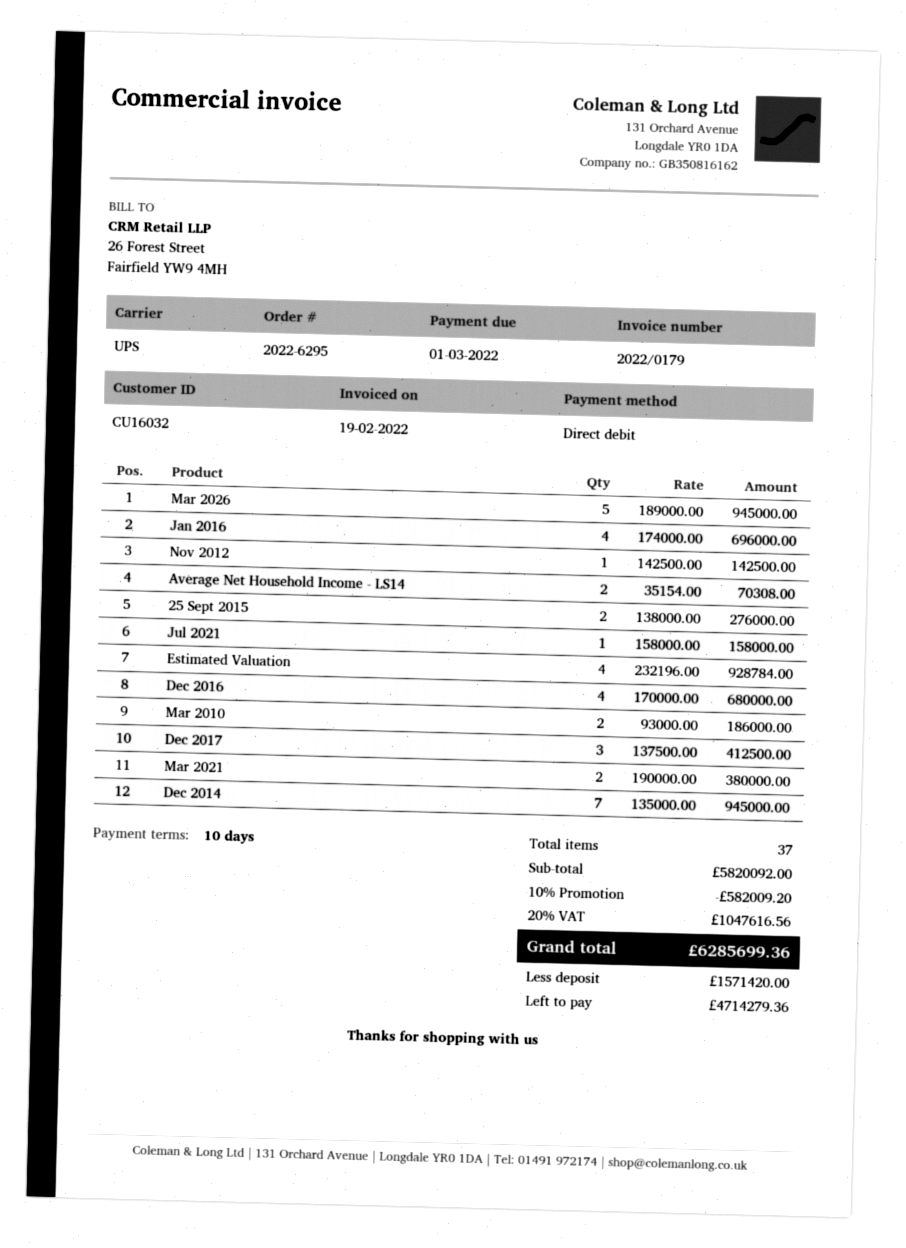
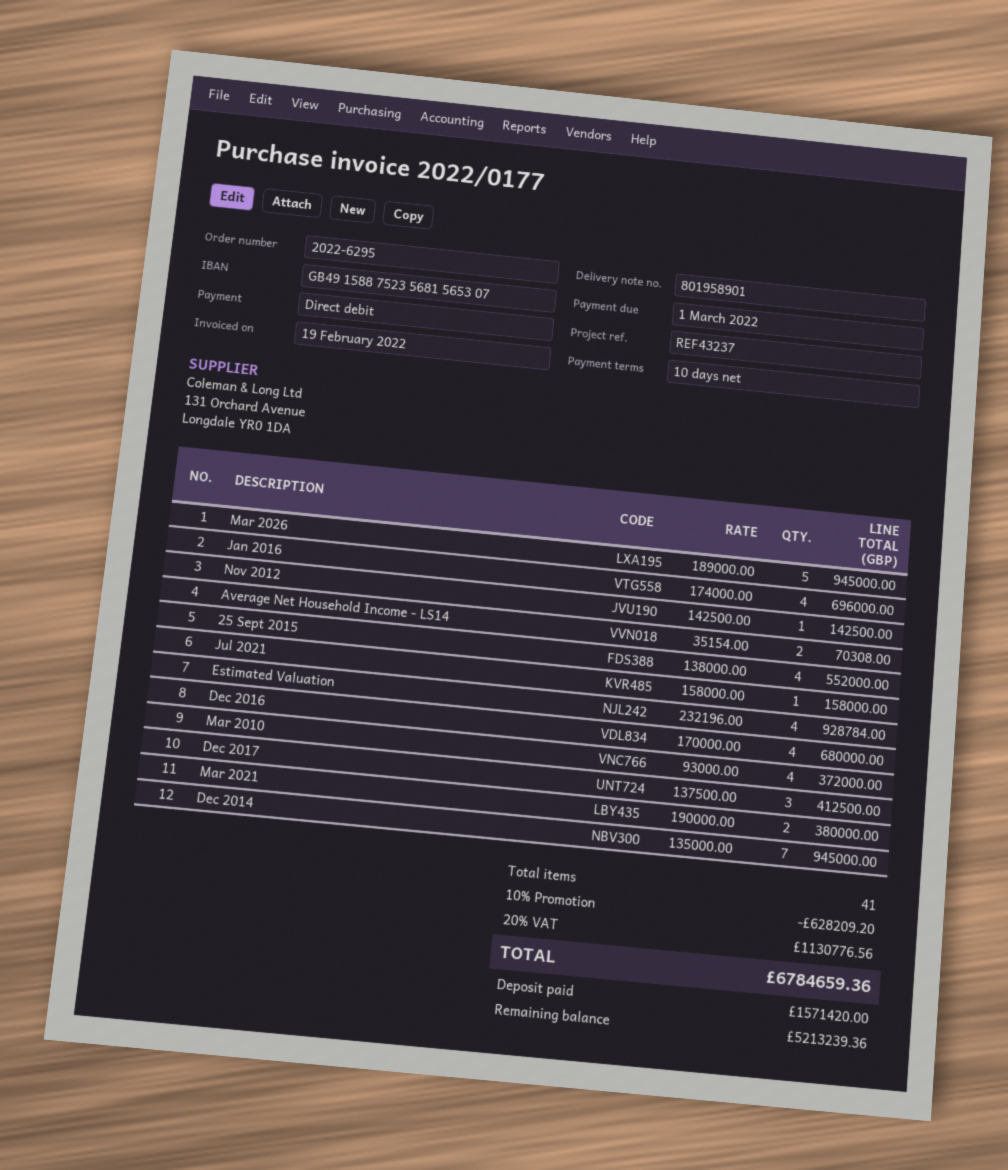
invoice number: 2022/0179 -> 2022/0177
25 Sept 2015: 2 x 138000.00 = 276000.00 -> 4 x 138000.00 = 552000.00
Mar 2010: 2 x 93000.00 = 186000.00 -> 4 x 93000.00 = 372000.00
total quantity: 37 -> 41
discount: 10% = 582009.20 -> 10% = 628209.20
tax: 20% = 1047616.56 -> 20% = 1130776.56
total: 6285699.36 -> 6784659.36
balance: 4714279.36 -> 5213239.36

